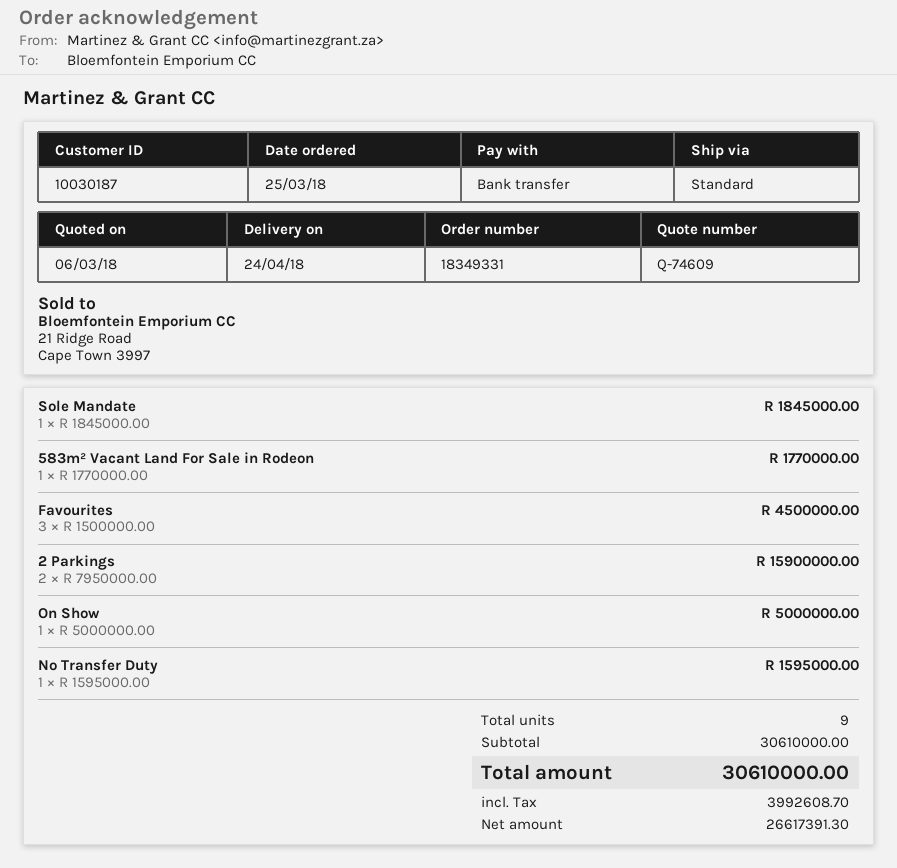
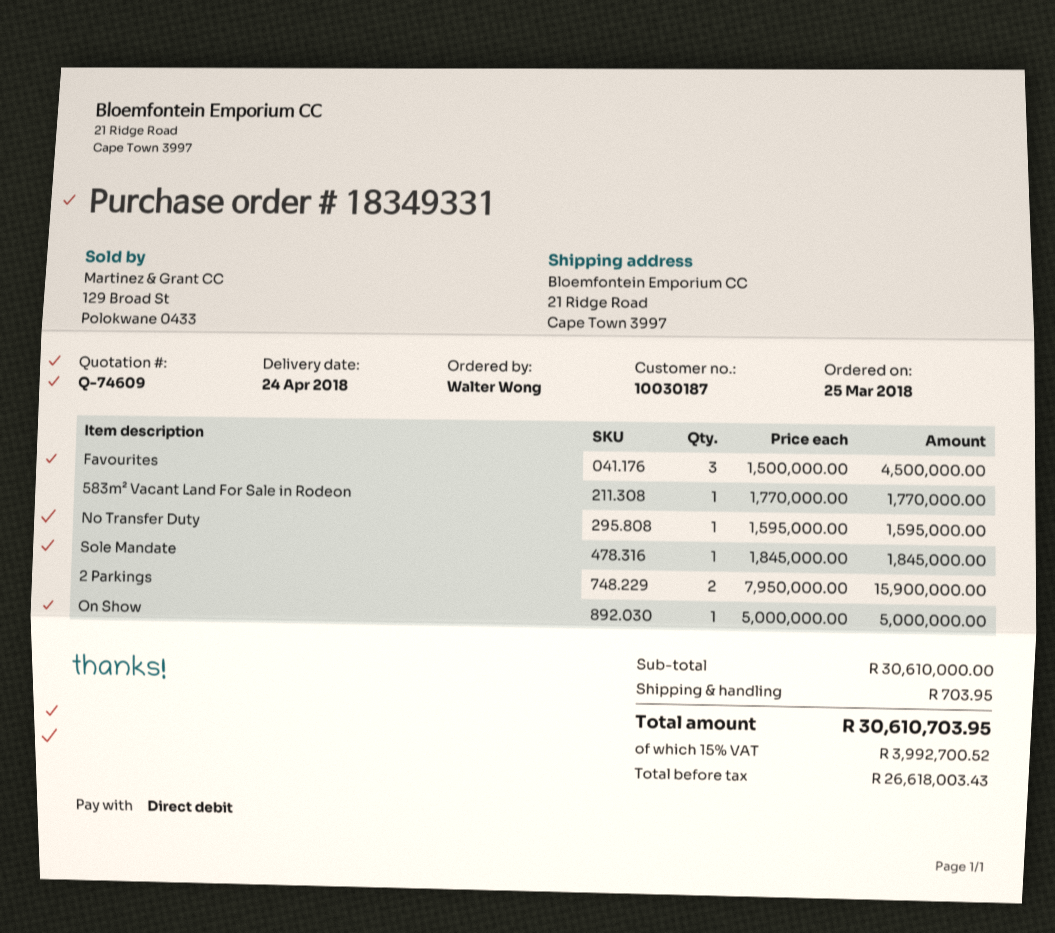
payment method: bank transfer -> direct debit
shipping: none -> 703.95
net: 26617391.30 -> 26618003.43
tax: 3992608.70 -> 3992700.52
total: 30610000.00 -> 30610703.95

